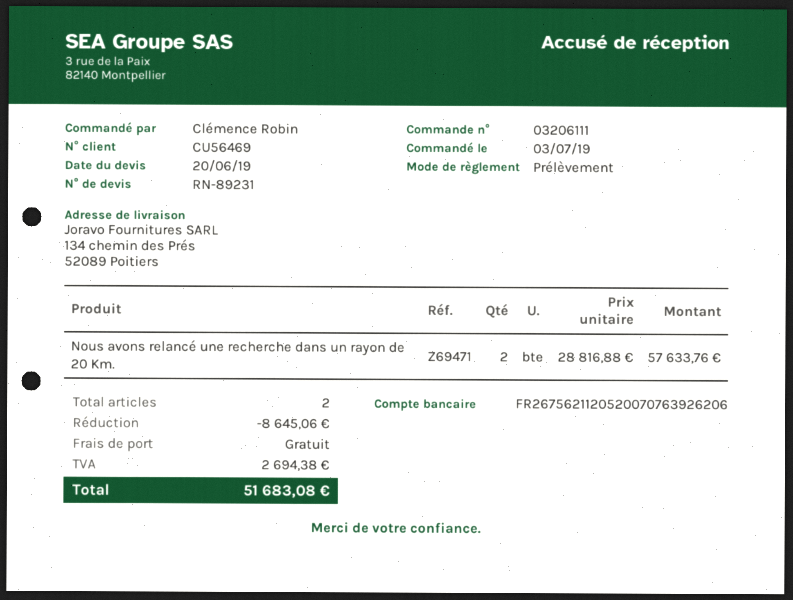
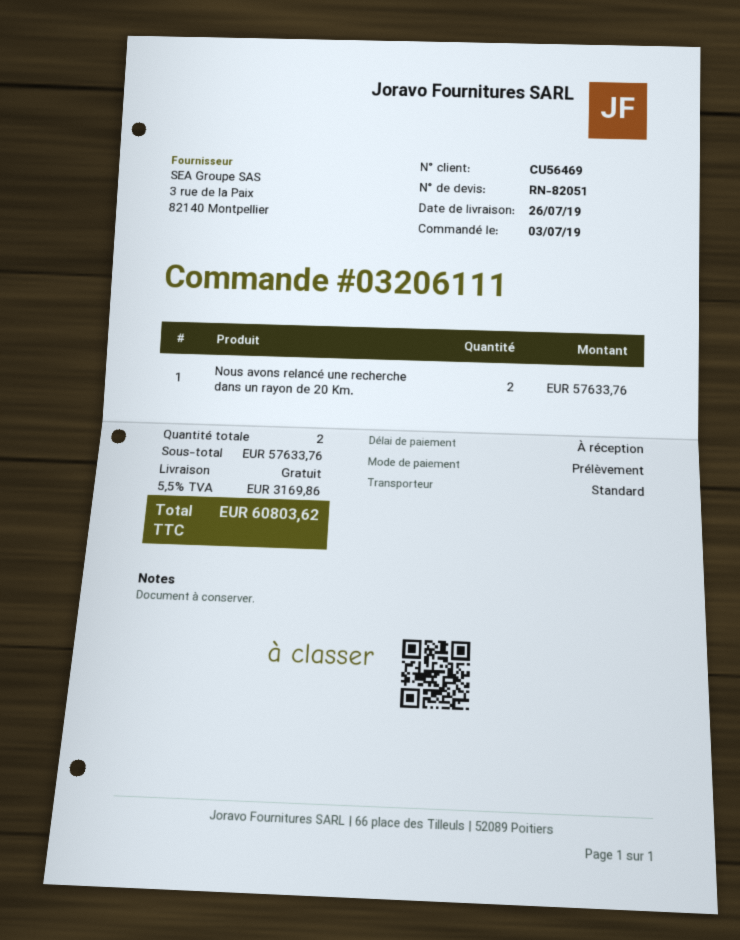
quote number: RN-89231 -> RN-82051
discount: 8645.06 -> none
tax: 2694.38 -> 3169.86
total: 51683.08 -> 60803.62

